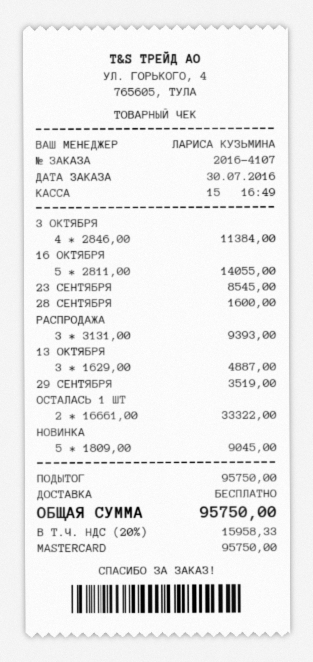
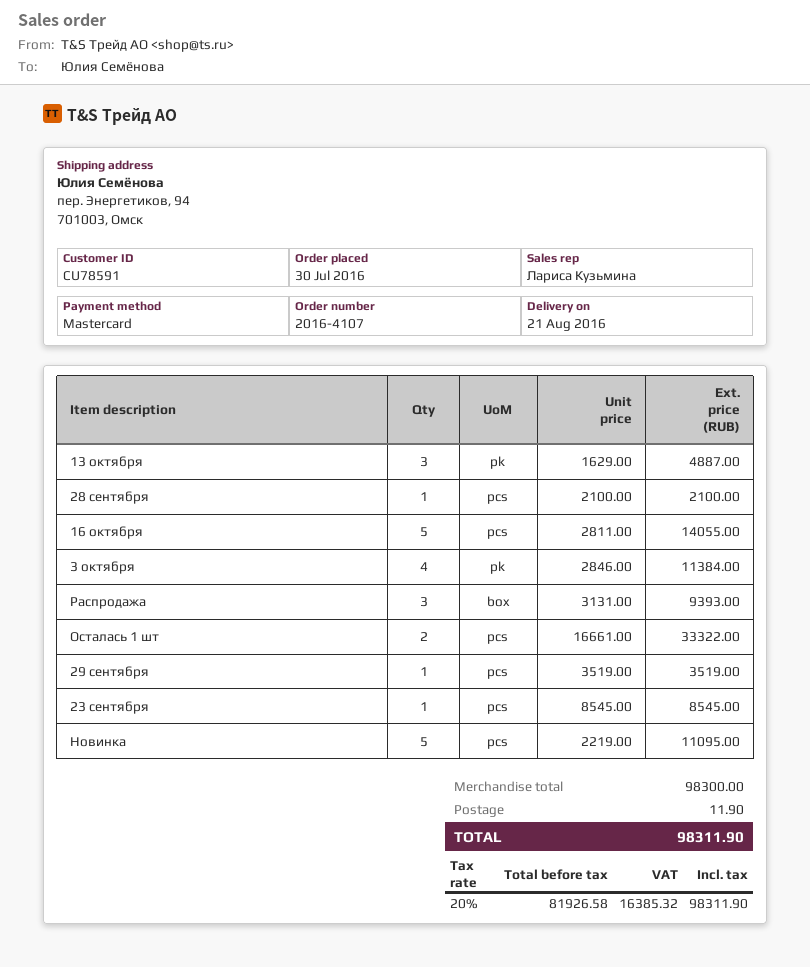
28 СЕНТЯБРЯ: 1 x 1600.00 = 1600.00 -> 1 x 2100.00 = 2100.00
НОВИНКА: 5 x 1809.00 = 9045.00 -> 5 x 2219.00 = 11095.00
subtotal: 95750.00 -> 98300.00
shipping: 0.00 -> 11.90
tax: 20% = 15958.33 -> 20% = 16385.32
total: 95750.00 -> 98311.90

